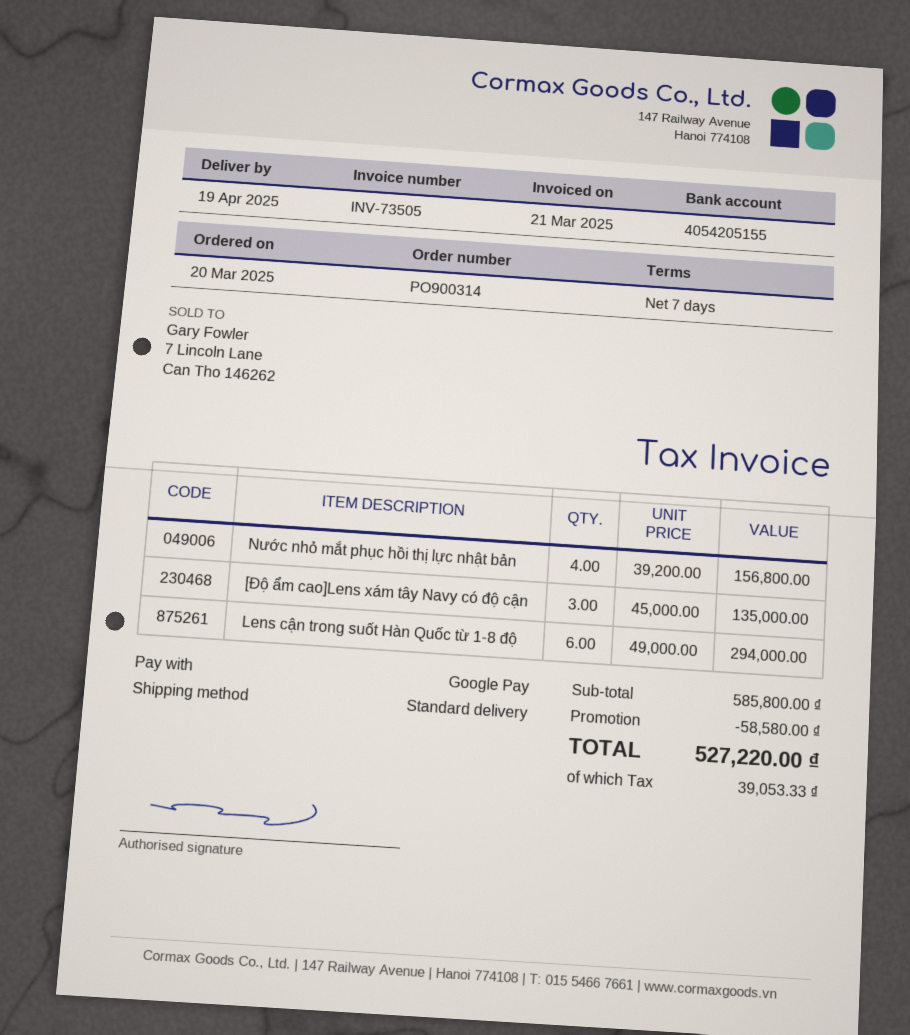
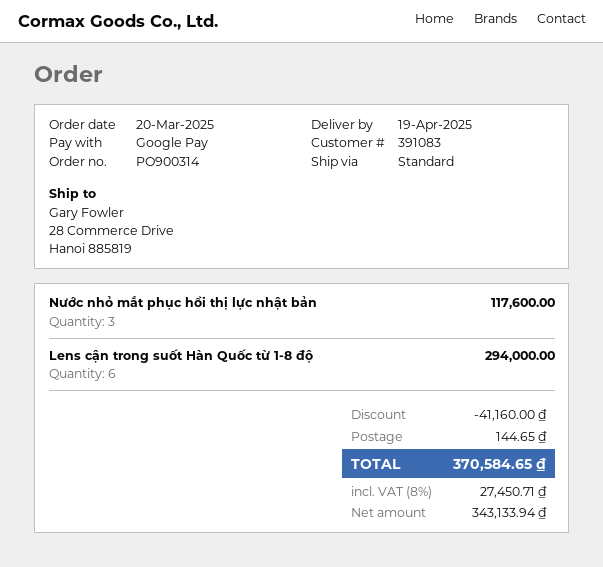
Nước nhỏ mắt phục hồi thị lực nhật bản: 4 for 156800.00 -> 3 for 117600.00
[Độ ẩm cao]Lens xám tây Navy có độ cận: 3 for 135000.00 -> none
discount: 58580.00 -> 41160.00
shipping: none -> 144.65
tax: 39053.33 -> 27450.71
total: 527220.00 -> 370584.65

